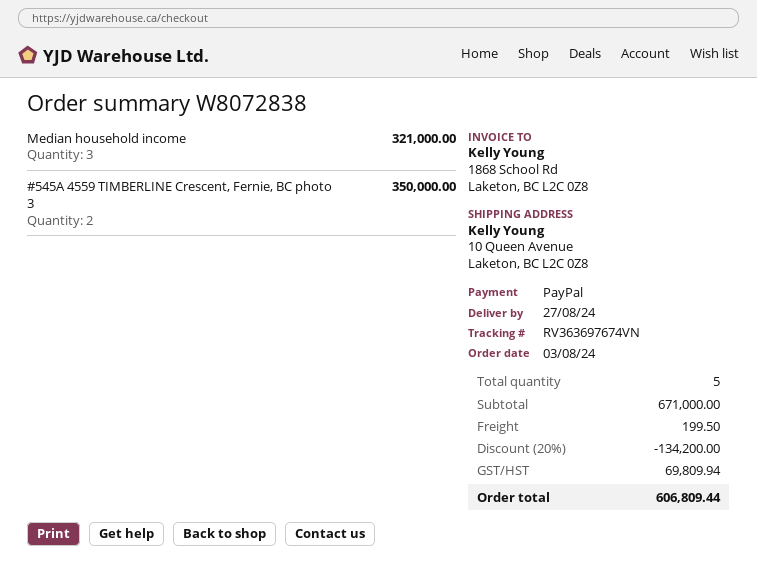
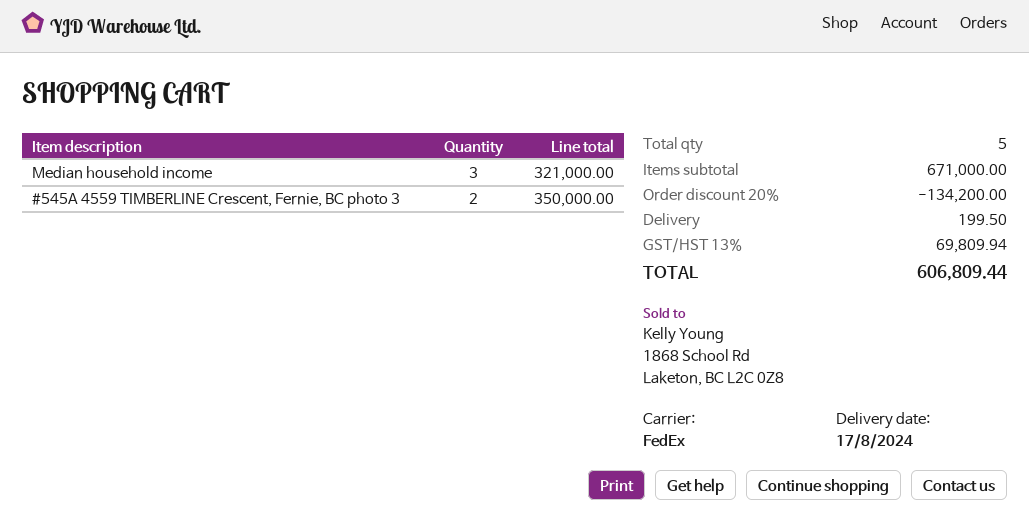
delivery date: 2024-08-27 -> 2024-08-17

